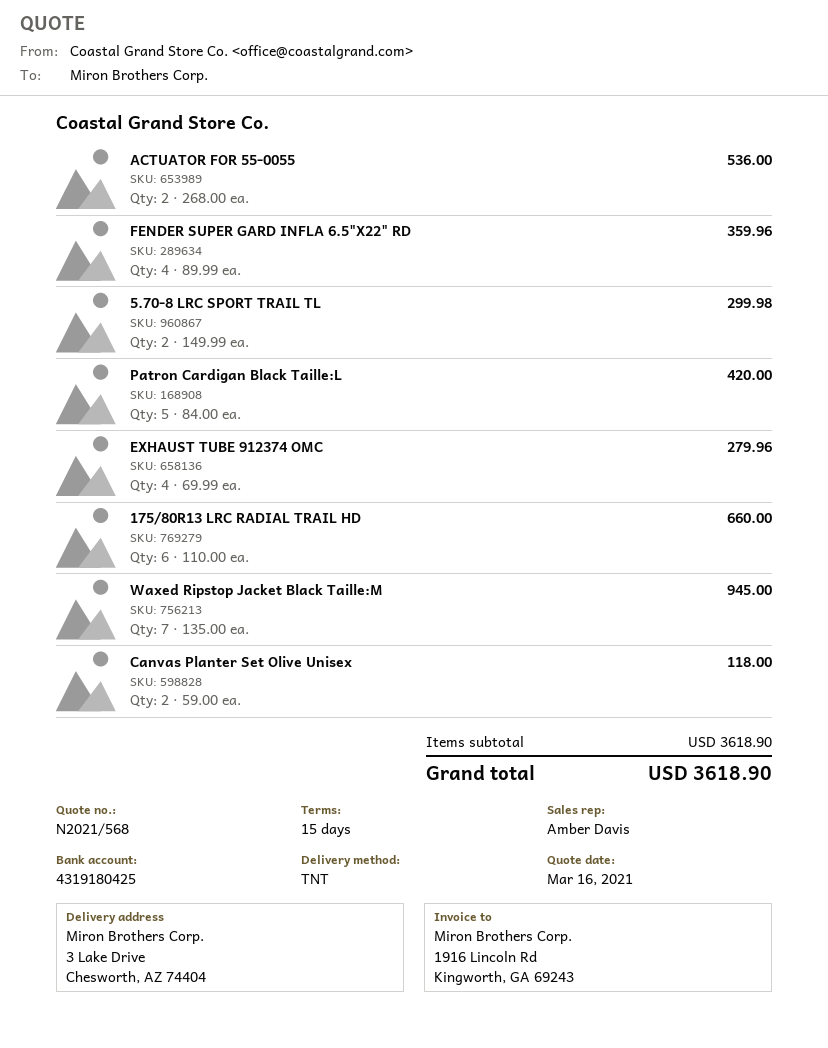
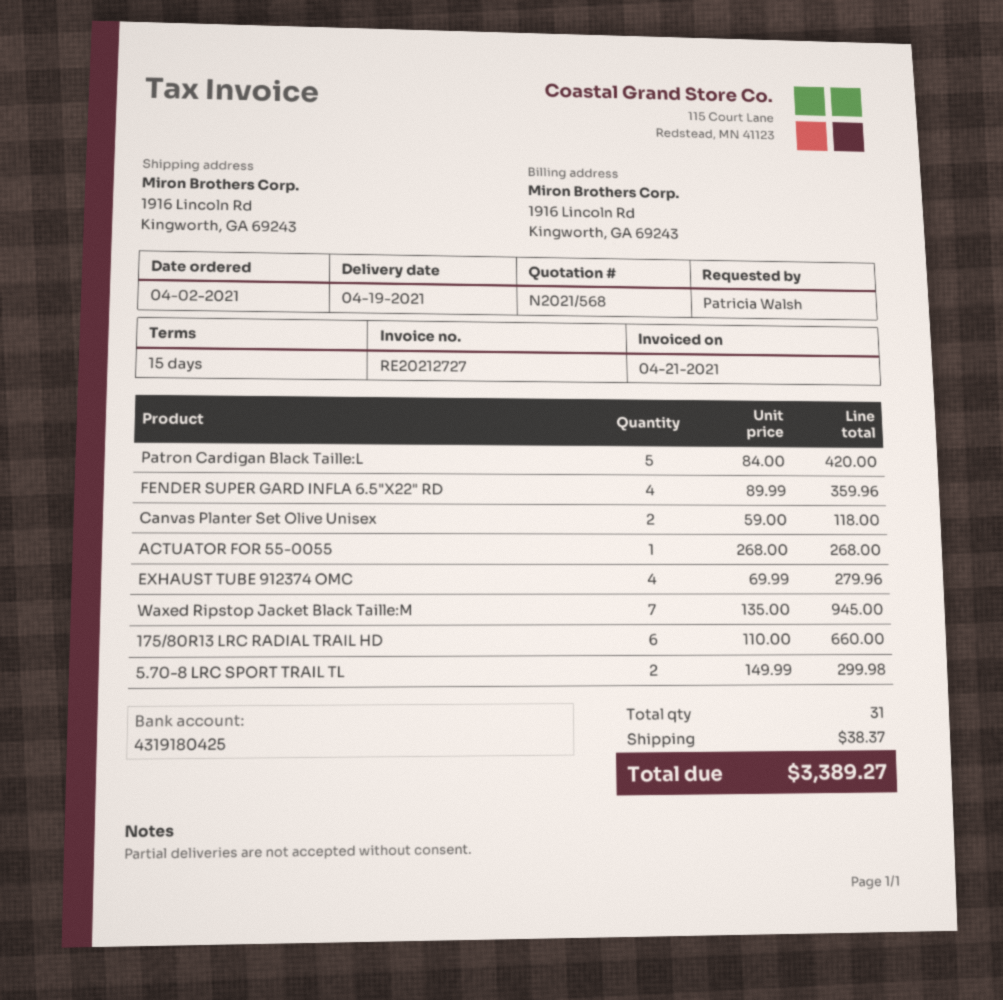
ship to: 3 Lake Drive, Chesworth, AZ 74404 -> 1916 Lincoln Rd, Kingworth, GA 69243
ACTUATOR FOR 55-0055: 2 x 268.00 = 536.00 -> 1 x 268.00 = 268.00
shipping: none -> 38.37
total: 3618.90 -> 3389.27

